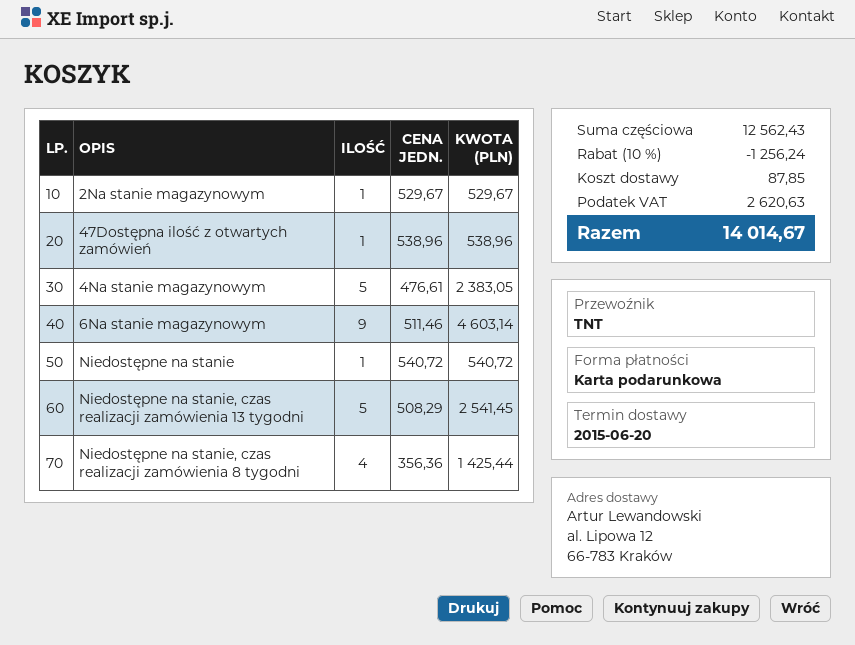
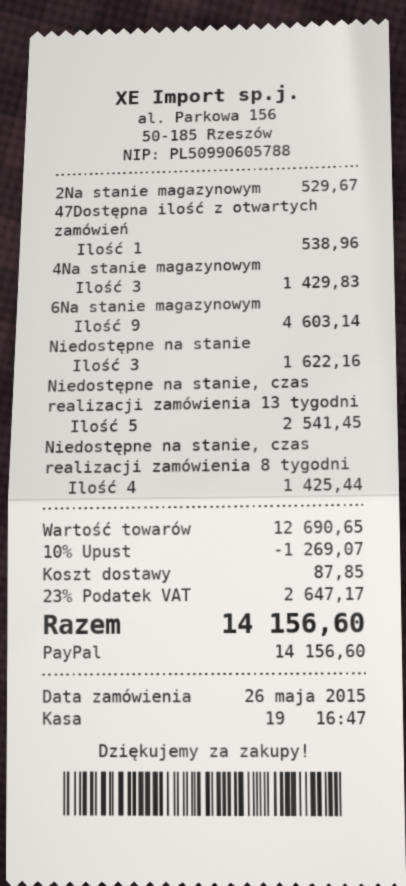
payment method: gift card -> PayPal
4Na stanie magazynowym: 5 for 2383.05 -> 3 for 1429.83
Niedostępne na stanie: 1 for 540.72 -> 3 for 1622.16
subtotal: 12562.43 -> 12690.65
discount: 10% = 1256.24 -> 10% = 1269.07
tax: 2620.63 -> 2647.17
total: 14014.67 -> 14156.60

